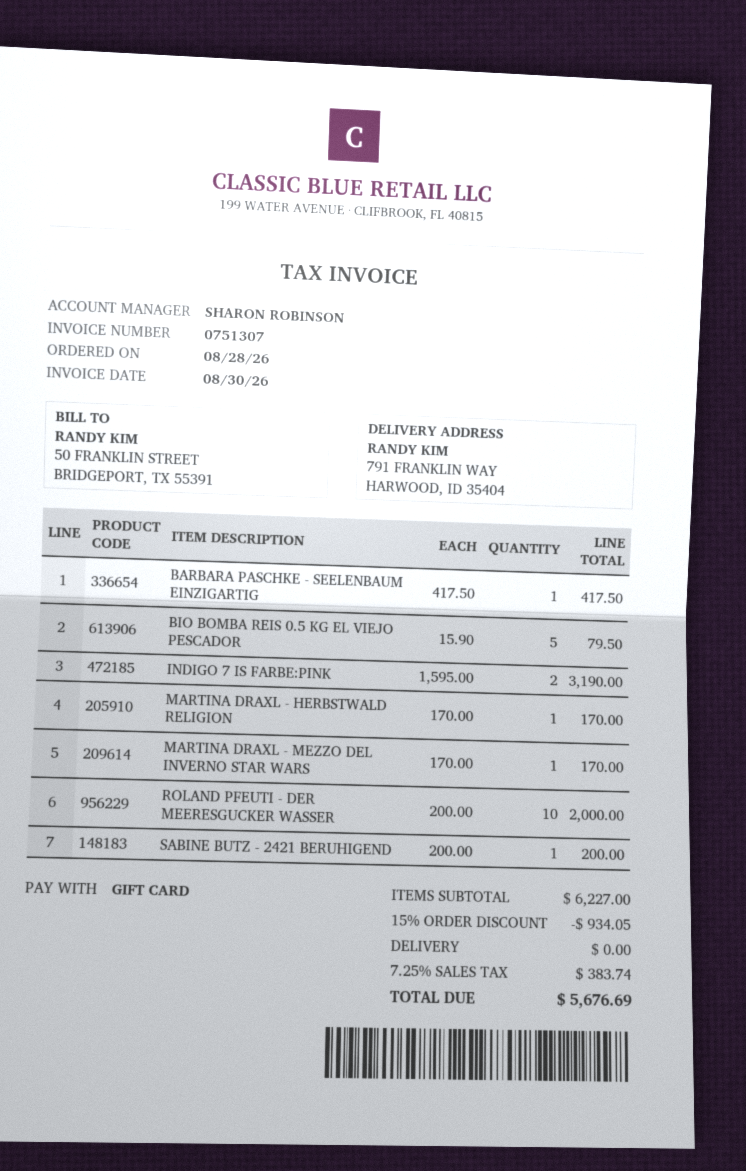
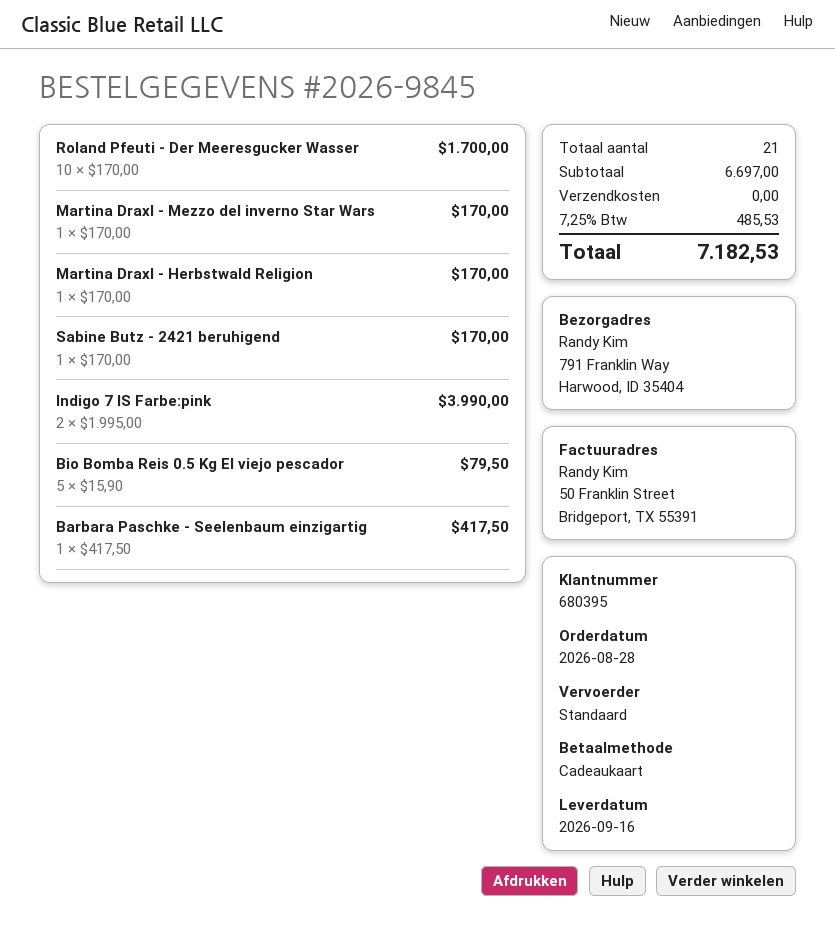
INDIGO 7 IS FARBE:PINK: 2 x 1595.00 = 3190.00 -> 2 x 1995.00 = 3990.00
ROLAND PFEUTI - DER MEERESGUCKER WASSER: 10 x 200.00 = 2000.00 -> 10 x 170.00 = 1700.00
SABINE BUTZ - 2421 BERUHIGEND: 1 x 200.00 = 200.00 -> 1 x 170.00 = 170.00
subtotal: 6227.00 -> 6697.00
discount: 15% = 934.05 -> none
tax: 7.25% = 383.74 -> 7.25% = 485.53
total: 5676.69 -> 7182.53

